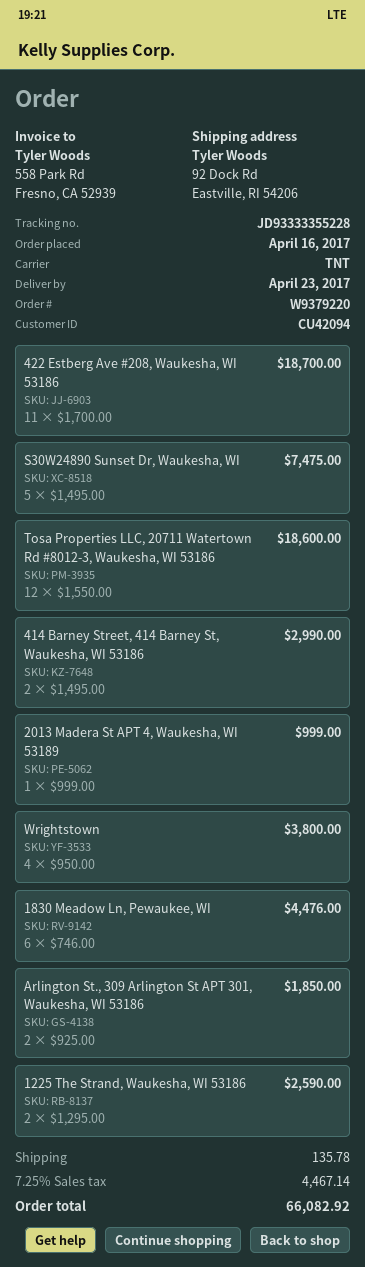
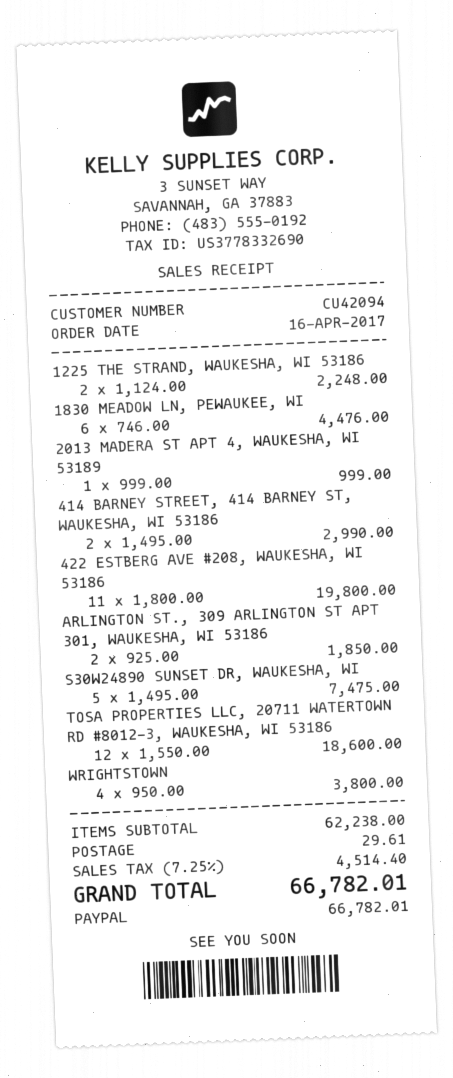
422 Estberg Ave #208, Waukesha, WI 53186: 11 x 1700.00 = 18700.00 -> 11 x 1800.00 = 19800.00
1225 The Strand, Waukesha, WI 53186: 2 x 1295.00 = 2590.00 -> 2 x 1124.00 = 2248.00
shipping: 135.78 -> 29.61
tax: 7.25% = 4467.14 -> 7.25% = 4514.40
total: 66082.92 -> 66782.01

